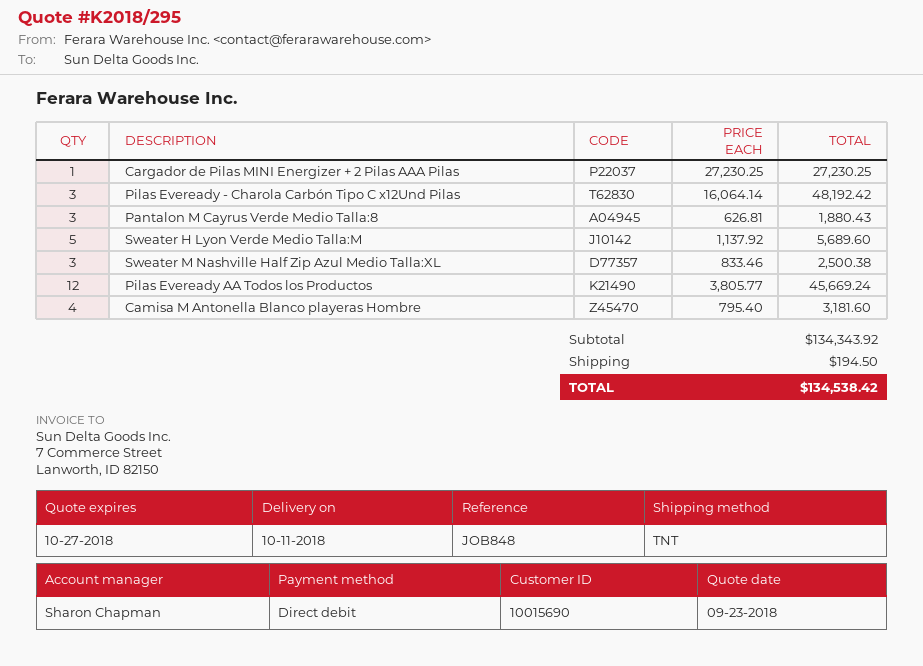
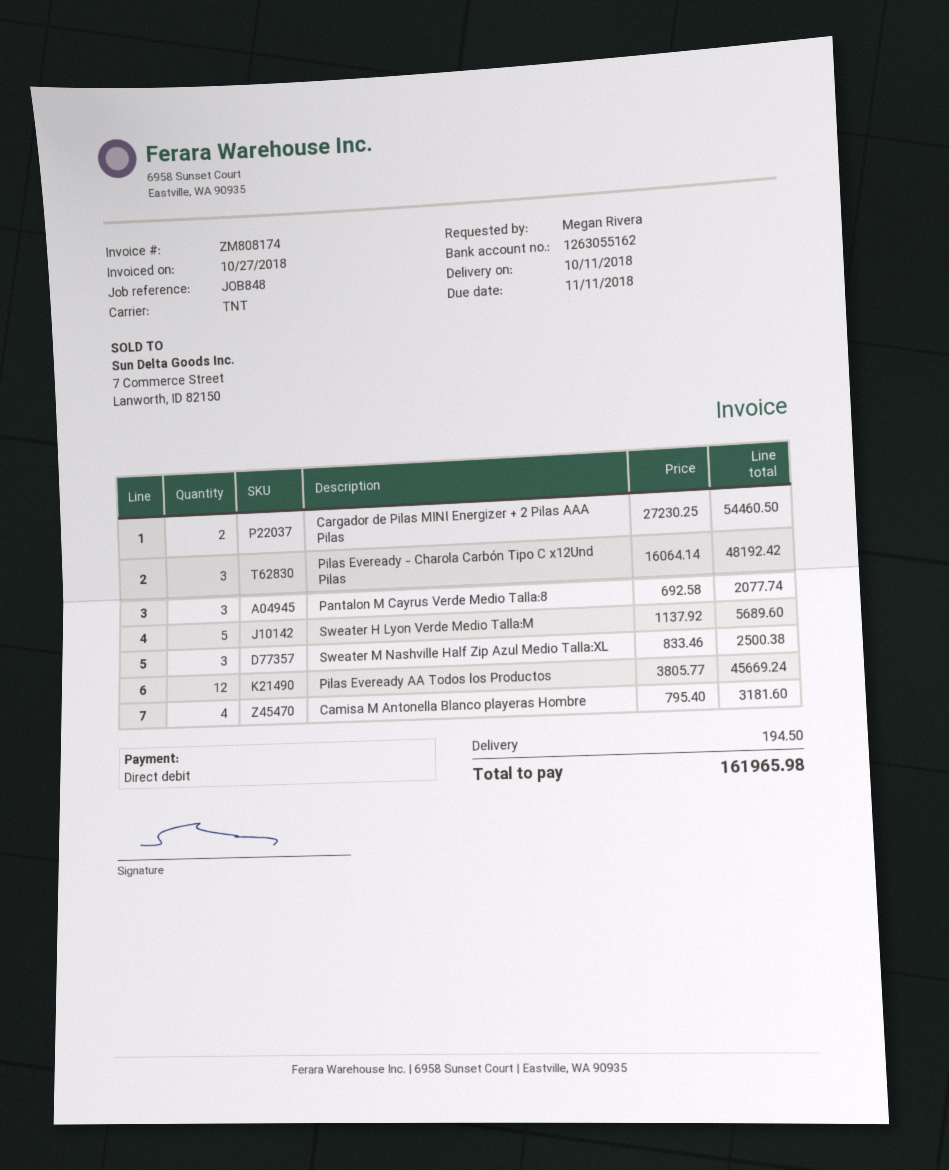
Cargador de Pilas MINI Energizer + 2 Pilas AAA Pilas: 1 x 27230.25 = 27230.25 -> 2 x 27230.25 = 54460.50
Pantalon M Cayrus Verde Medio Talla:8: 3 x 626.81 = 1880.43 -> 3 x 692.58 = 2077.74
total: 134538.42 -> 161965.98

